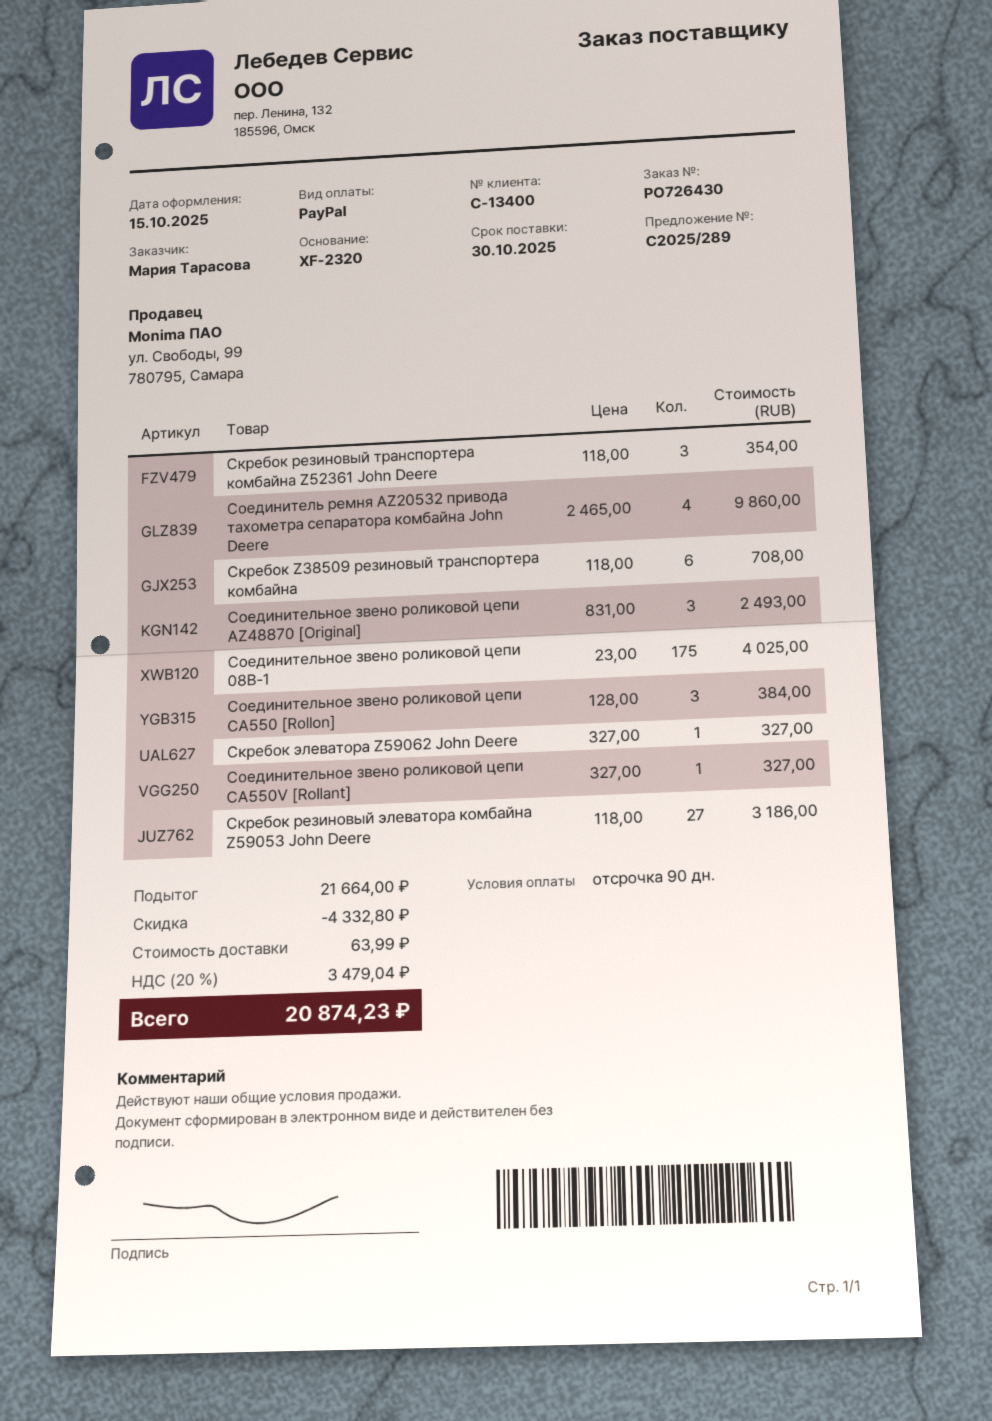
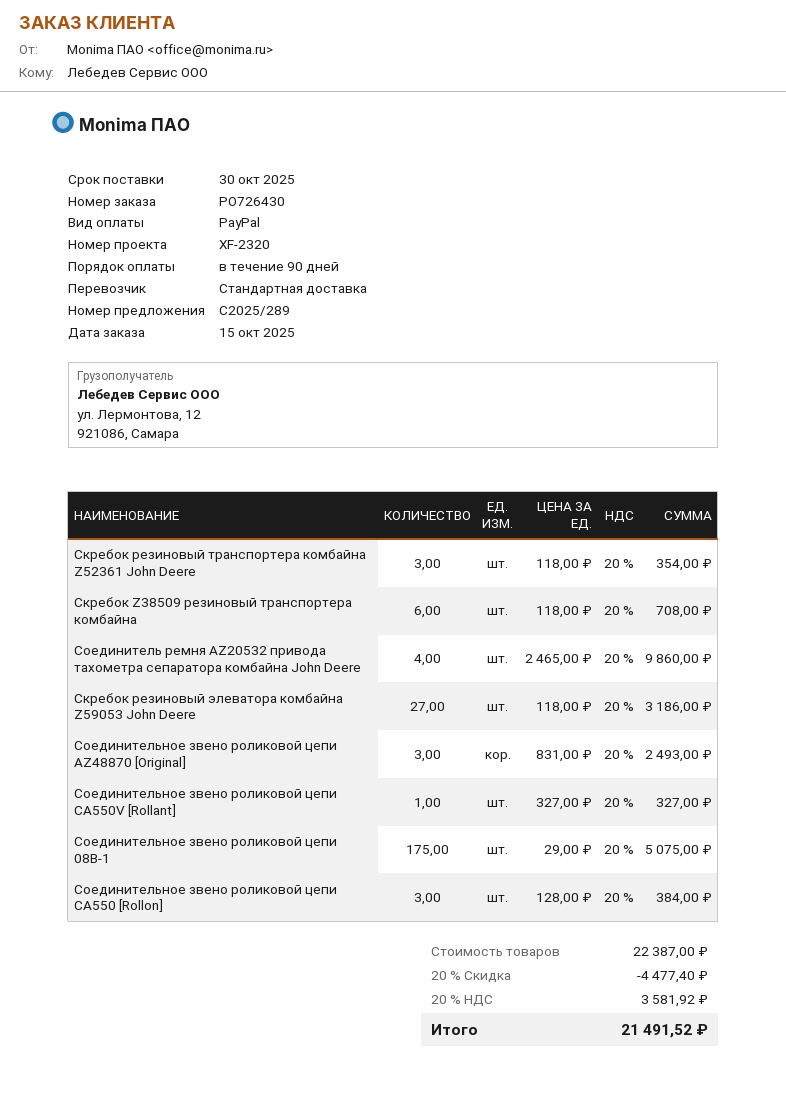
Соединительное звено роликовой цепи 08B-1: 175 x 23.00 = 4025.00 -> 175 x 29.00 = 5075.00
Скребок элеватора Z59062 John Deere: 1 x 327.00 = 327.00 -> none
subtotal: 21664.00 -> 22387.00
discount: 4332.80 -> 4477.40
shipping: 63.99 -> none
tax: 20% = 3479.04 -> 20% = 3581.92
total: 20874.23 -> 21491.52

